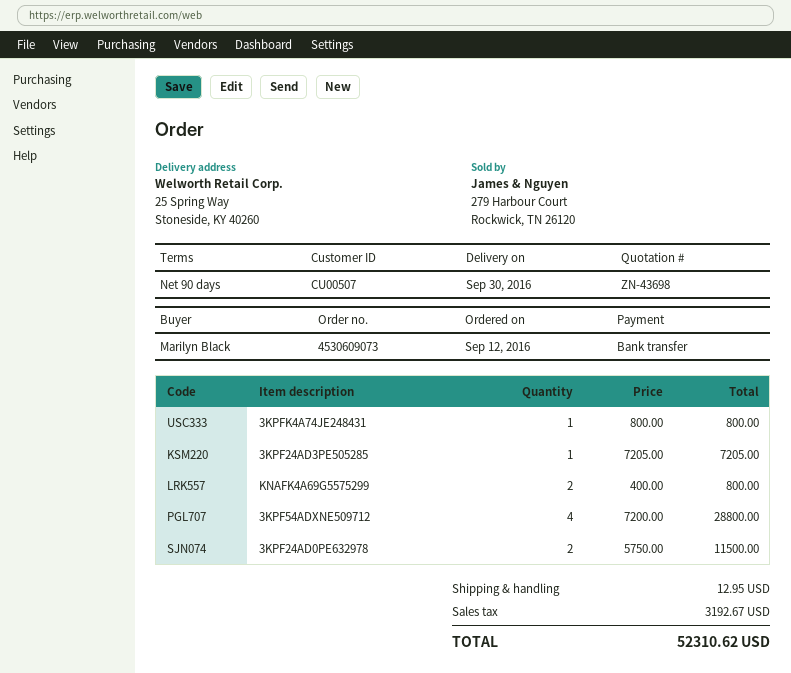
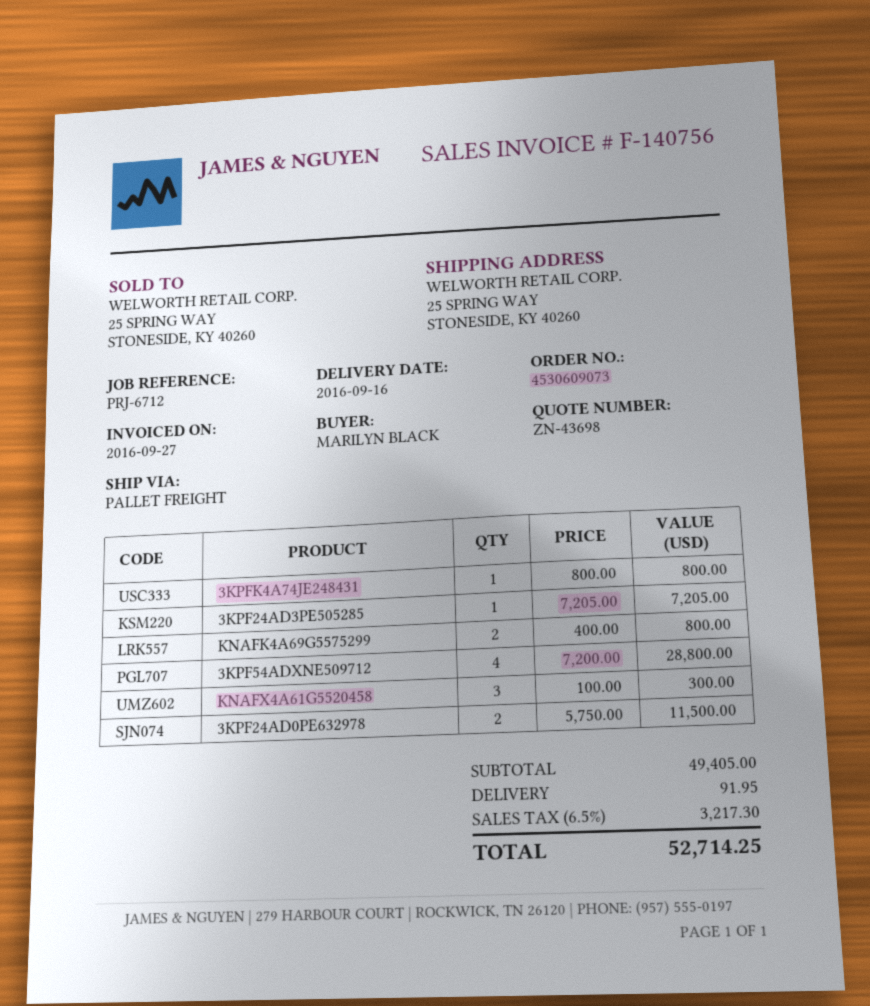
delivery date: 2016-09-30 -> 2016-09-16
KNAFX4A61G5520458: none -> 3 x 100.00 = 300.00
shipping: 12.95 -> 91.95
tax: 3192.67 -> 3217.30
total: 52310.62 -> 52714.25

